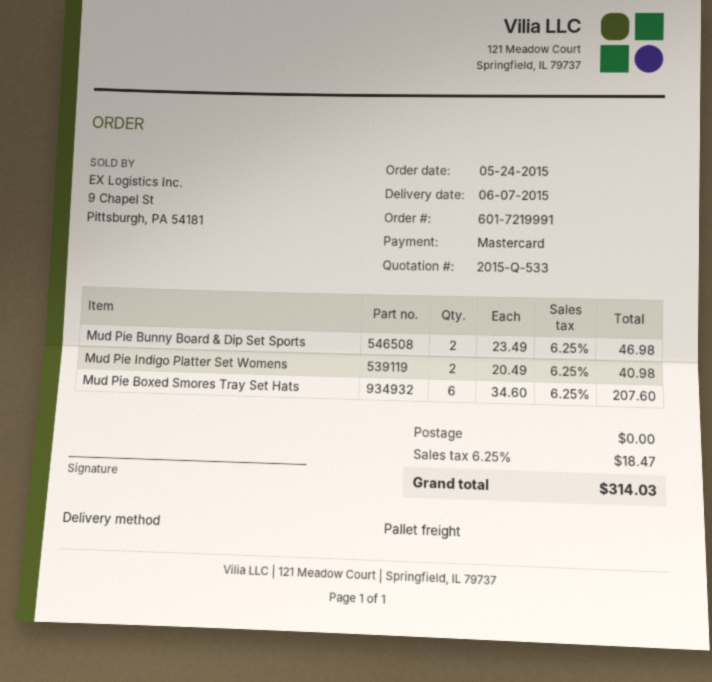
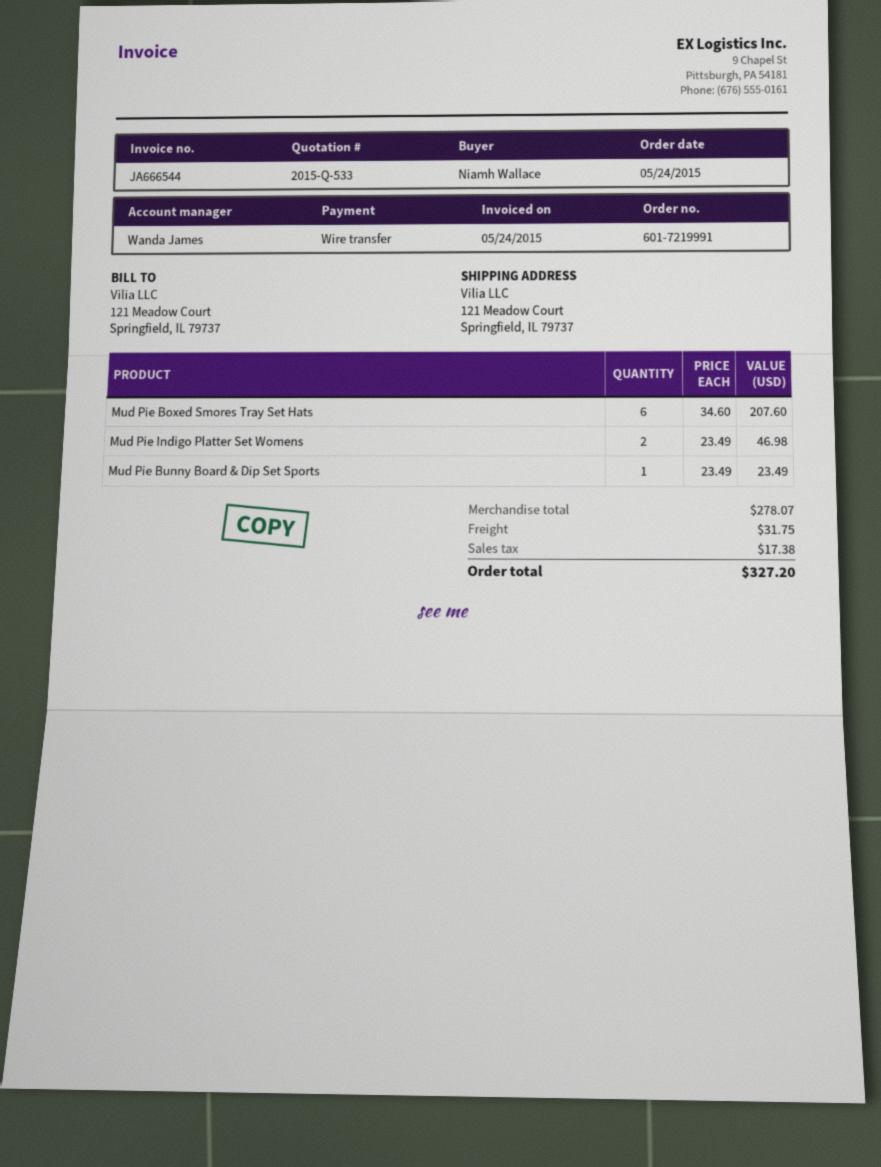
payment method: Mastercard -> bank transfer
Mud Pie Bunny Board & Dip Set Sports: 2 x 23.49 = 46.98 -> 1 x 23.49 = 23.49
Mud Pie Indigo Platter Set Womens: 2 x 20.49 = 40.98 -> 2 x 23.49 = 46.98
shipping: 0.00 -> 31.75
tax: 18.47 -> 17.38
total: 314.03 -> 327.20

